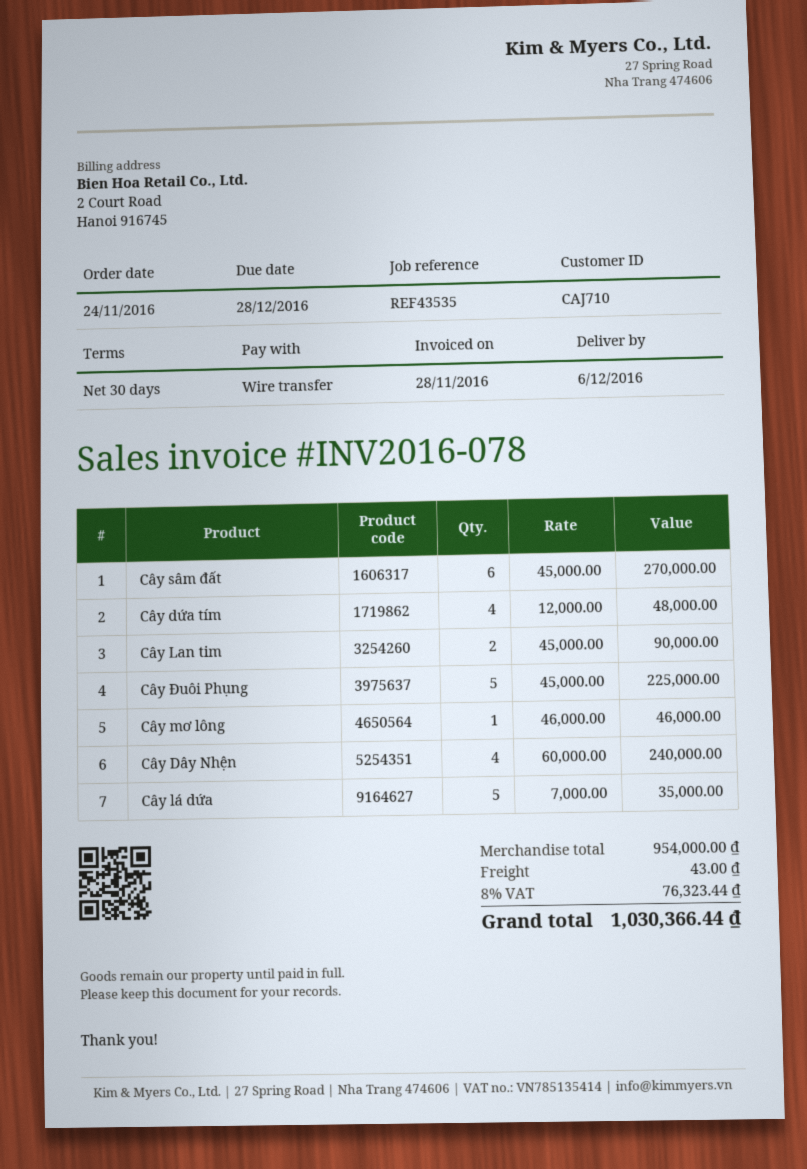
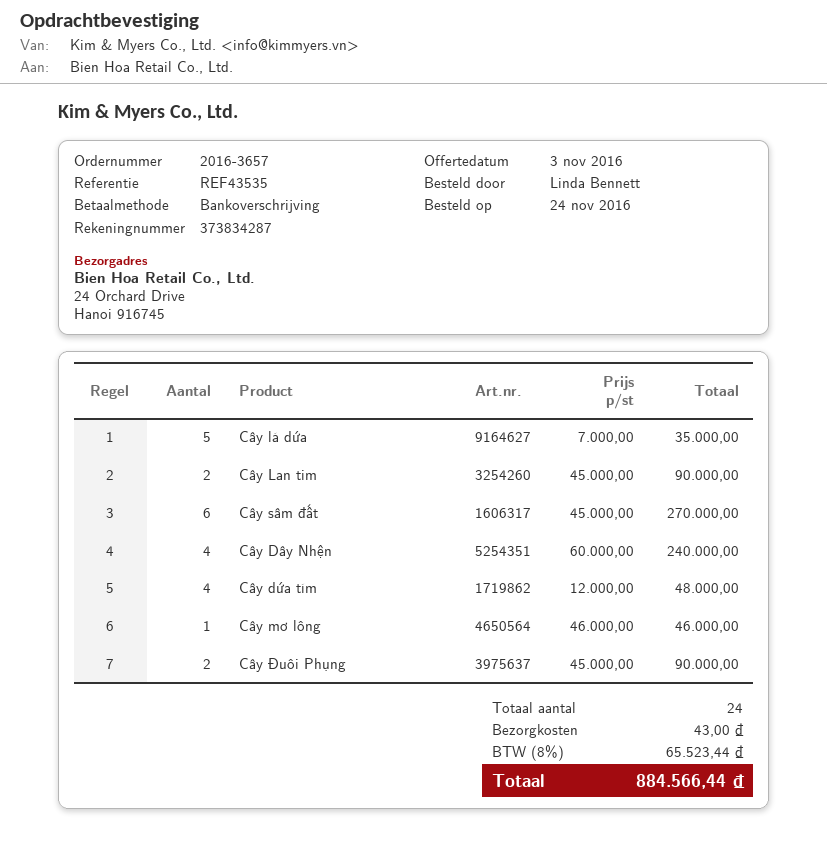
Cây Đuôi Phụng: 5 x 45000.00 = 225000.00 -> 2 x 45000.00 = 90000.00
tax: 8% = 76323.44 -> 8% = 65523.44
total: 1030366.44 -> 884566.44

